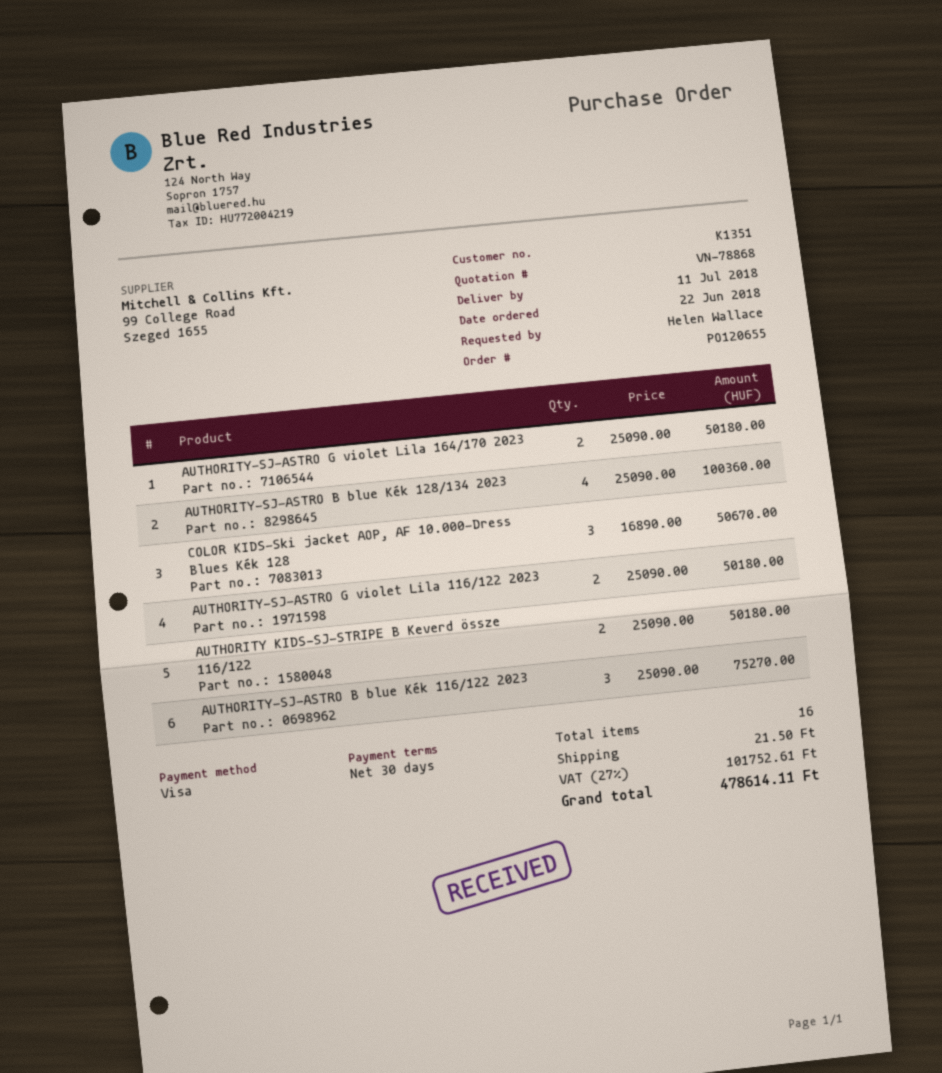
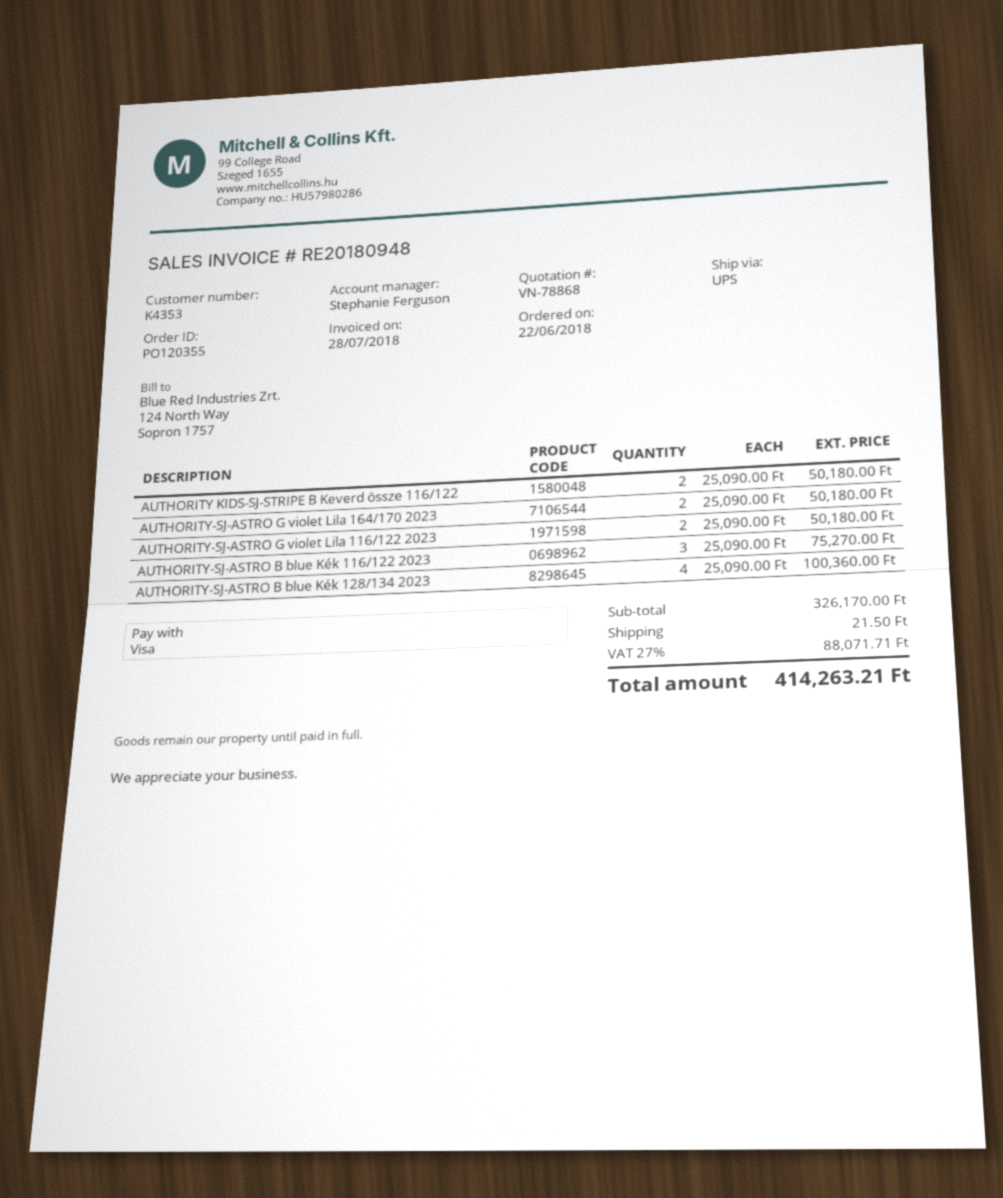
order number: PO120655 -> PO120355
customer number: K1351 -> K4353
COLOR KIDS-Ski jacket AOP, AF 10.000-Dress Blues Kék 128: 3 x 16890.00 = 50670.00 -> none
tax: 27% = 101752.61 -> 27% = 88071.71
total: 478614.11 -> 414263.21

